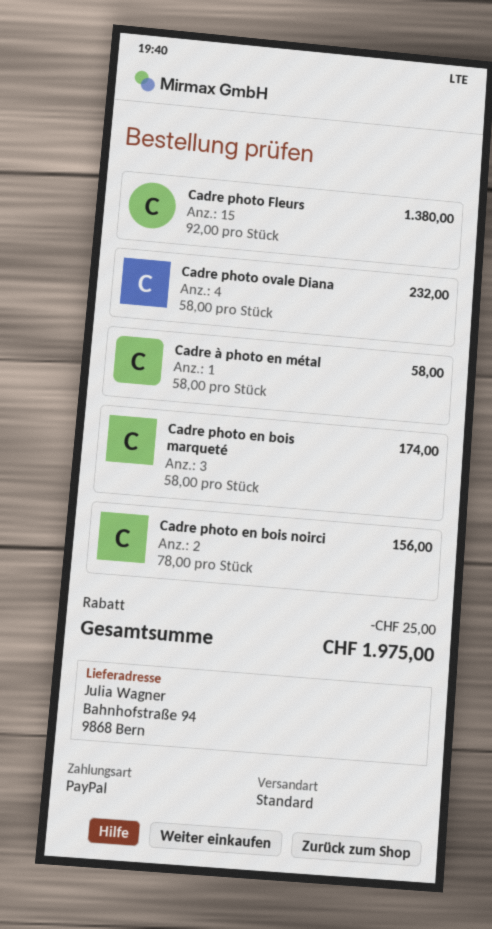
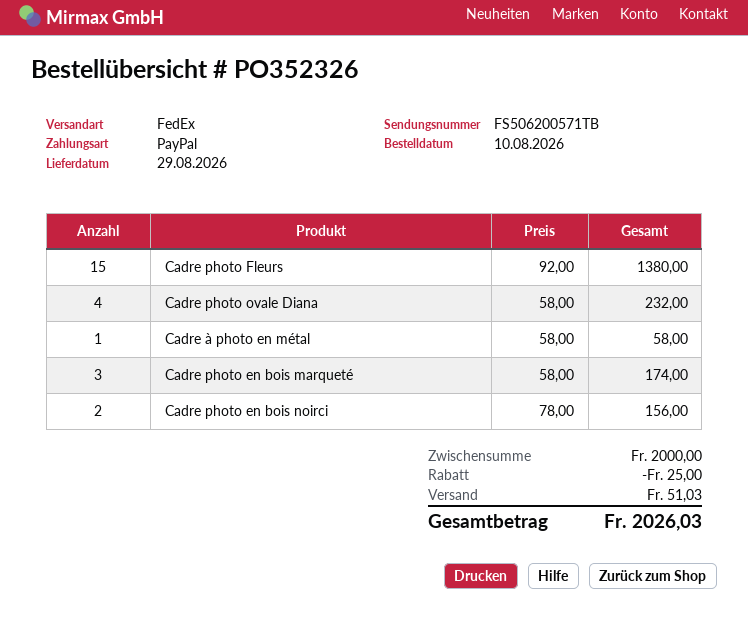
shipping method: standard -> FedEx
shipping: none -> 51.03
total: 1975.00 -> 2026.03

